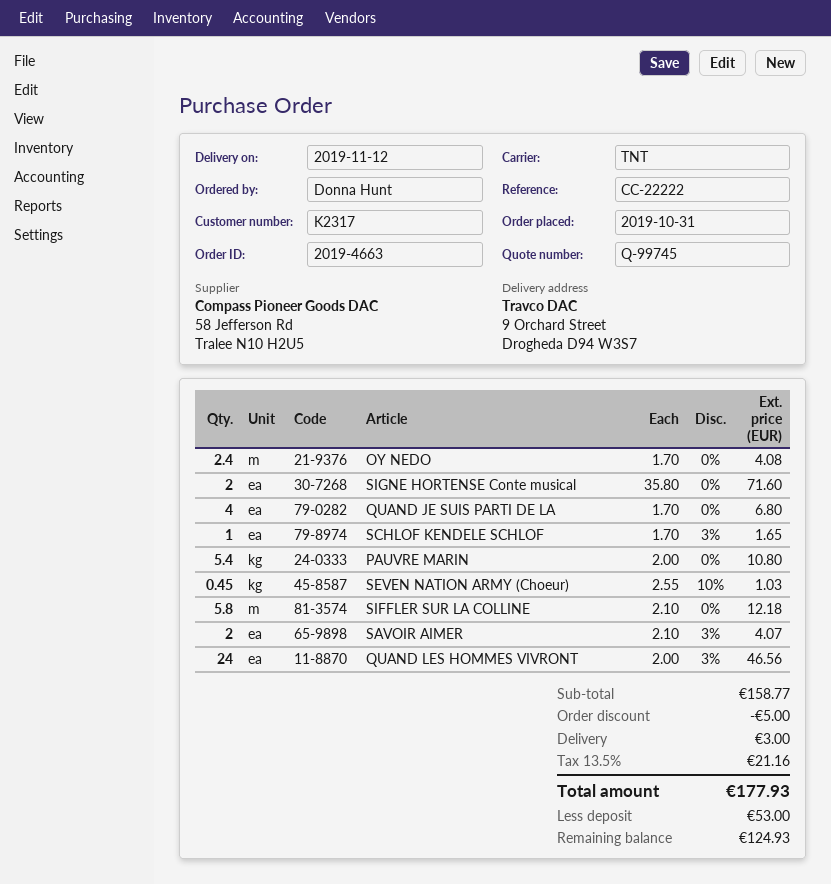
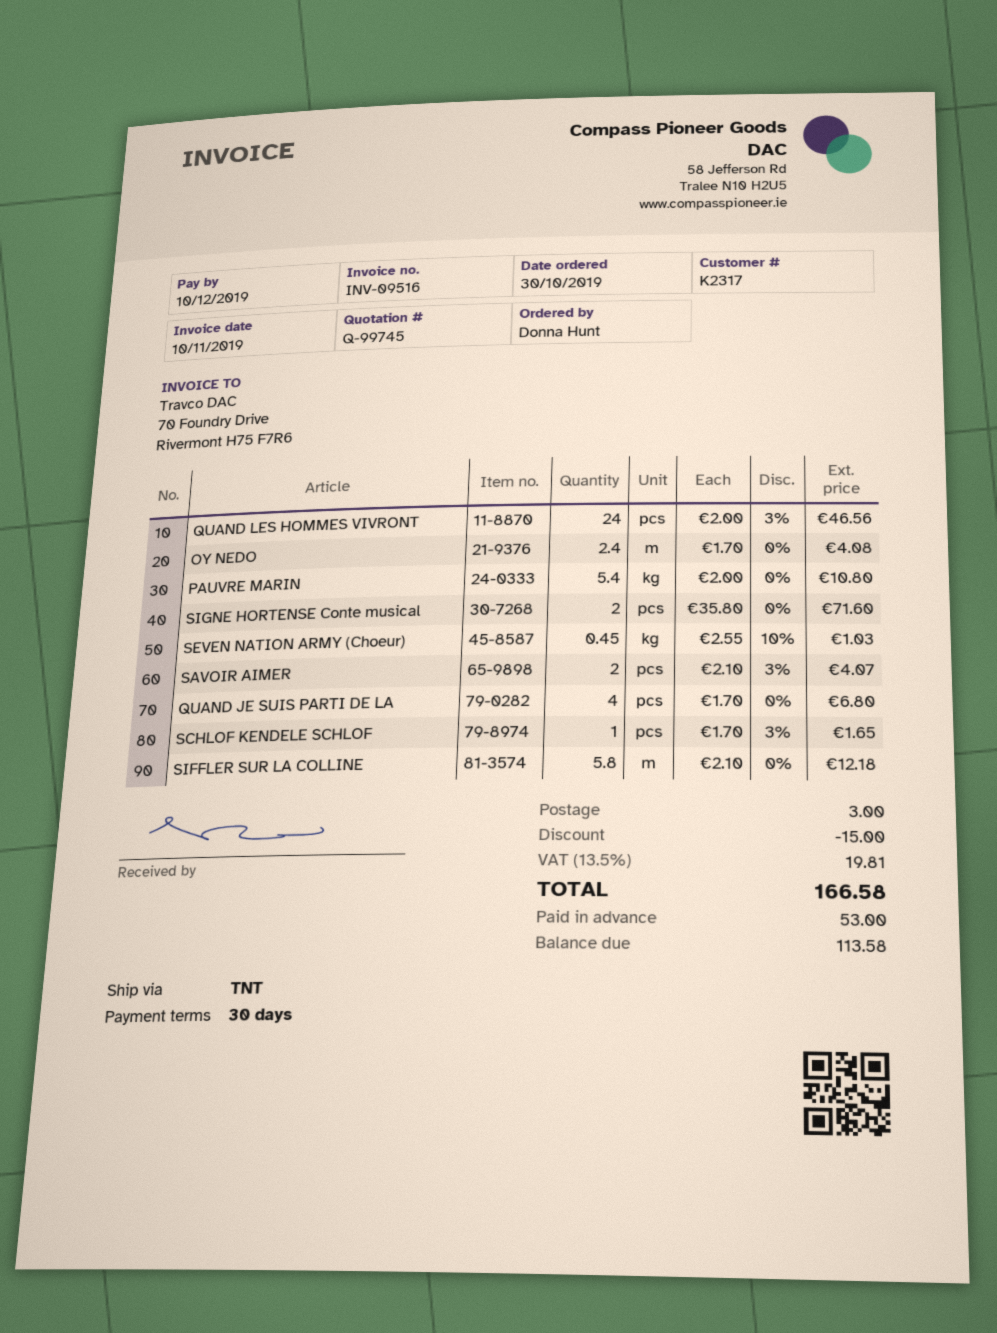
order date: 2019-10-31 -> 2019-10-30
discount: 5.00 -> 15.00
tax: 13.5% = 21.16 -> 13.5% = 19.81
total: 177.93 -> 166.58
balance: 124.93 -> 113.58

